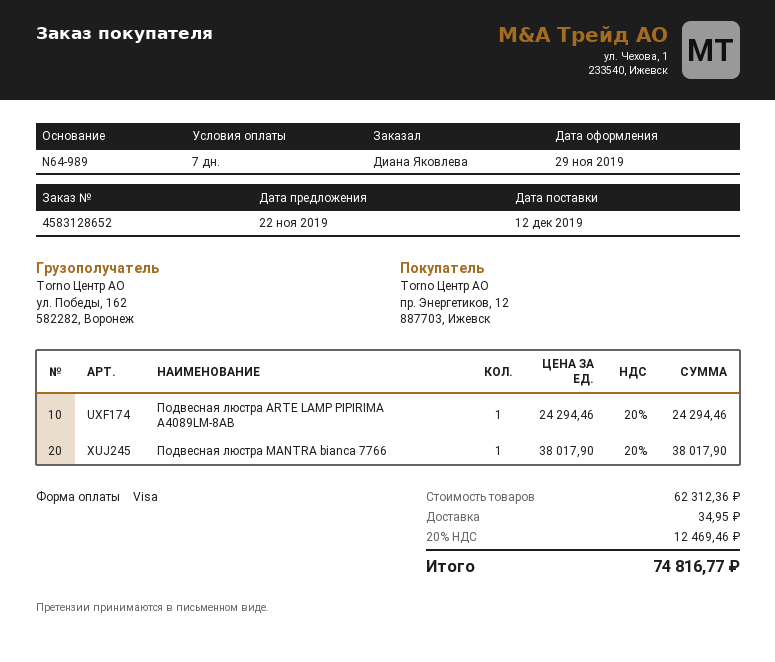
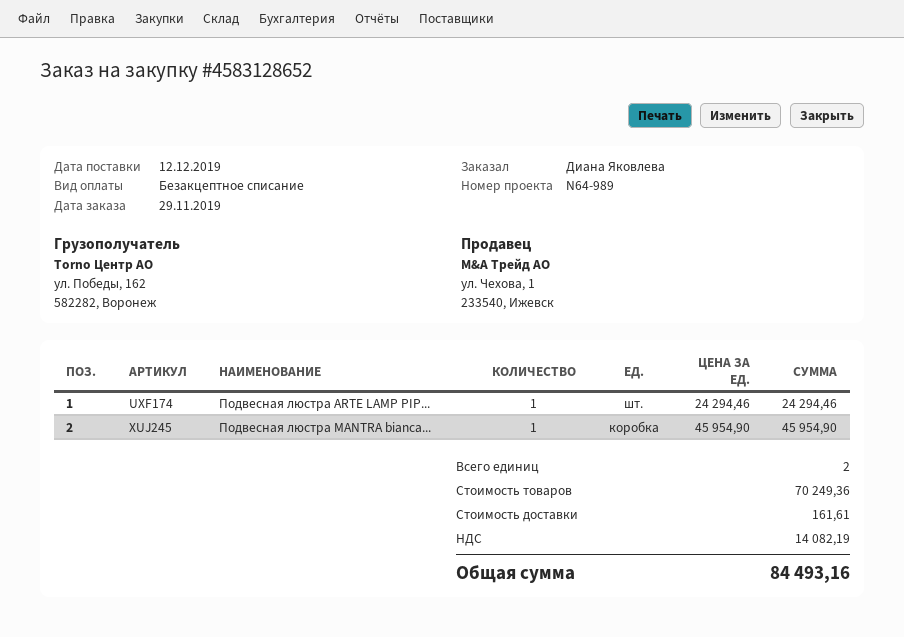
payment method: Visa -> direct debit
Подвесная люстра MANTRA bianca 7766: 1 x 38017.90 = 38017.90 -> 1 x 45954.90 = 45954.90
subtotal: 62312.36 -> 70249.36
shipping: 34.95 -> 161.61
tax: 12469.46 -> 14082.19
total: 74816.77 -> 84493.16

